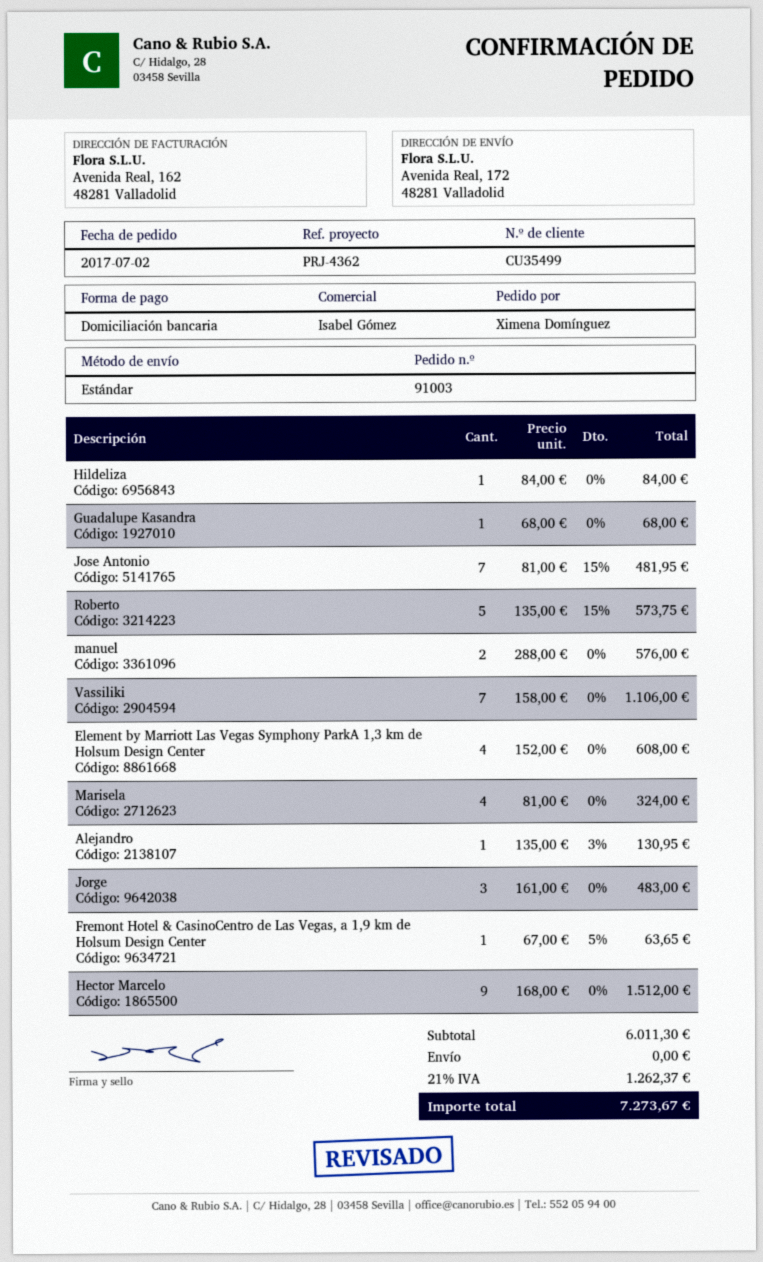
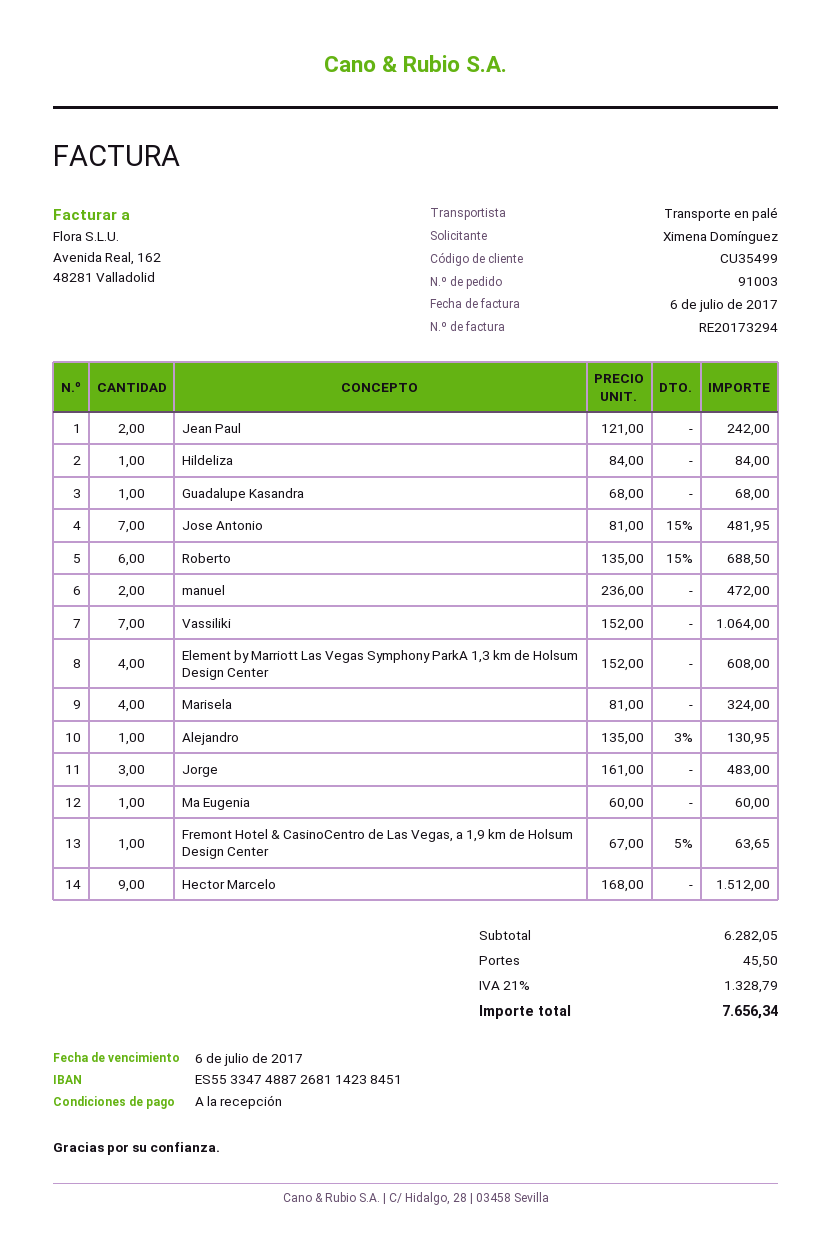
shipping method: standard -> pallet freight
Roberto: 5 x 135.00 - 15% = 573.75 -> 6 x 135.00 - 15% = 688.50
manuel: 2 x 288.00 = 576.00 -> 2 x 236.00 = 472.00
Vassiliki: 7 x 158.00 = 1106.00 -> 7 x 152.00 = 1064.00
Jean Paul: none -> 2 x 121.00 = 242.00
Ma Eugenia: none -> 1 x 60.00 = 60.00
subtotal: 6011.30 -> 6282.05
shipping: 0.00 -> 45.50
tax: 21% = 1262.37 -> 21% = 1328.79
total: 7273.67 -> 7656.34

